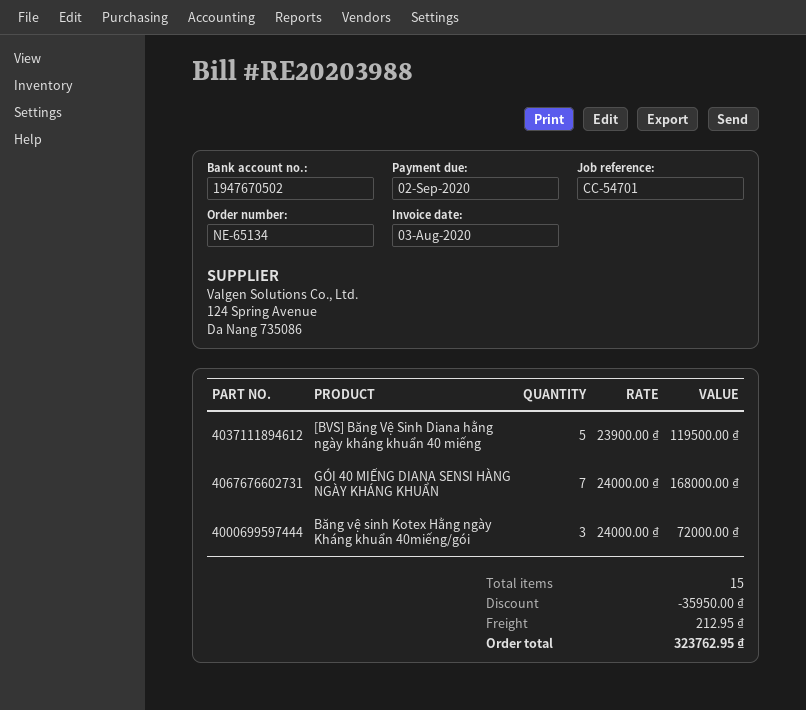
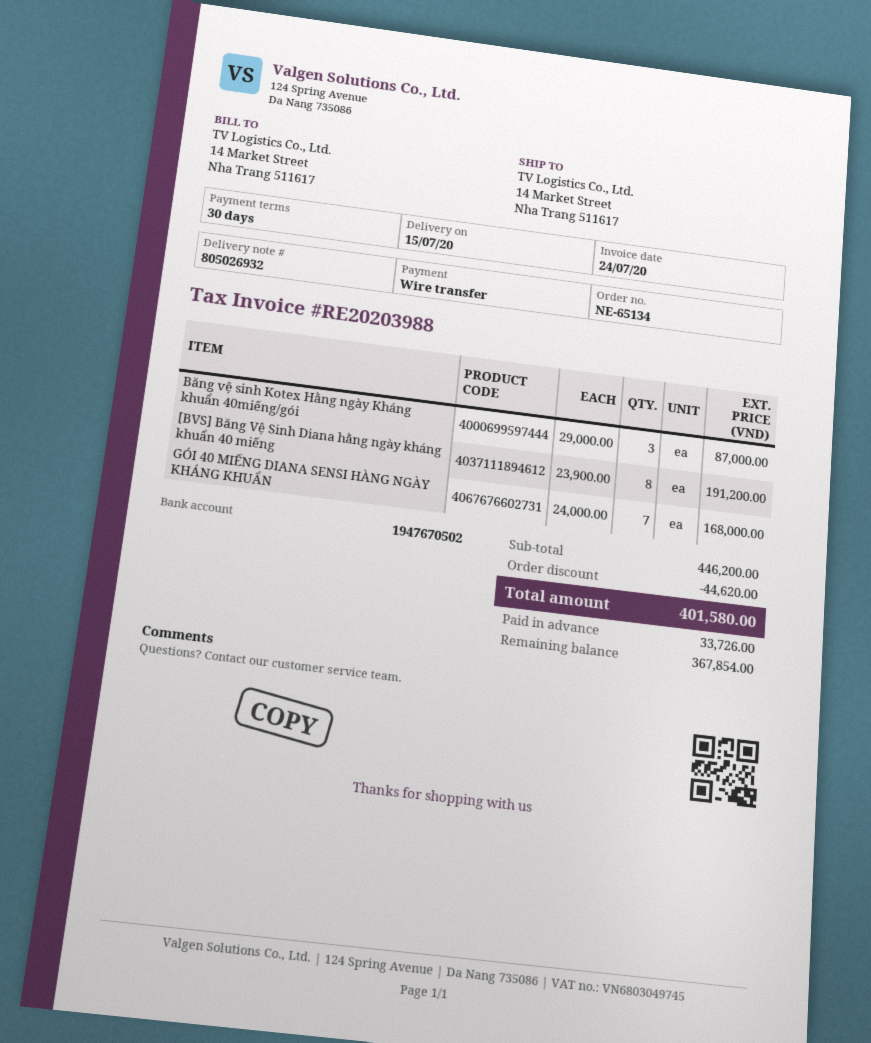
invoice date: 2020-08-03 -> 2020-07-24
[BVS] Băng Vệ Sinh Diana hằng ngày kháng khuẩn 40 miếng: 5 x 23900.00 = 119500.00 -> 8 x 23900.00 = 191200.00
Băng vệ sinh Kotex Hằng ngày Kháng khuẩn 40miếng/gói: 3 x 24000.00 = 72000.00 -> 3 x 29000.00 = 87000.00
discount: 35950.00 -> 44620.00
shipping: 212.95 -> none
total: 323762.95 -> 401580.00

